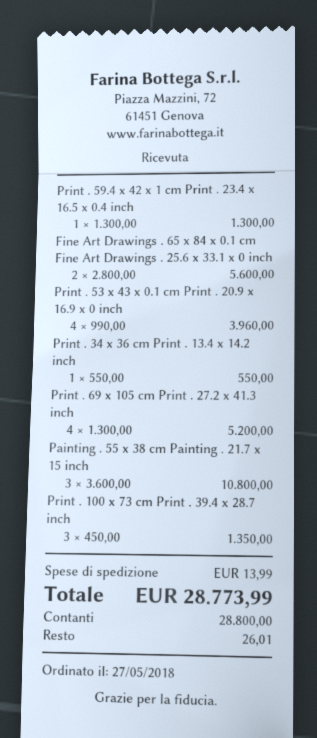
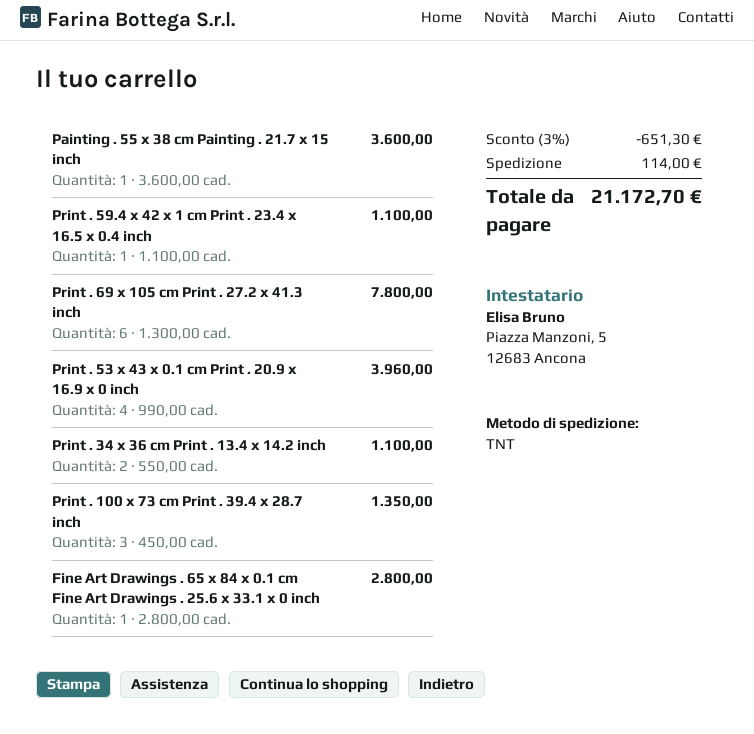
Print . 59.4 x 42 x 1 cm Print . 23.4 x 16.5 x 0.4 inch: 1 x 1300.00 = 1300.00 -> 1 x 1100.00 = 1100.00
Fine Art Drawings . 65 x 84 x 0.1 cm Fine Art Drawings . 25.6 x 33.1 x 0 inch: 2 x 2800.00 = 5600.00 -> 1 x 2800.00 = 2800.00
Print . 34 x 36 cm Print . 13.4 x 14.2 inch: 1 x 550.00 = 550.00 -> 2 x 550.00 = 1100.00
Print . 69 x 105 cm Print . 27.2 x 41.3 inch: 4 x 1300.00 = 5200.00 -> 6 x 1300.00 = 7800.00
Painting . 55 x 38 cm Painting . 21.7 x 15 inch: 3 x 3600.00 = 10800.00 -> 1 x 3600.00 = 3600.00
discount: none -> 3% = 651.30
shipping: 13.99 -> 114.00
total: 28773.99 -> 21172.70

